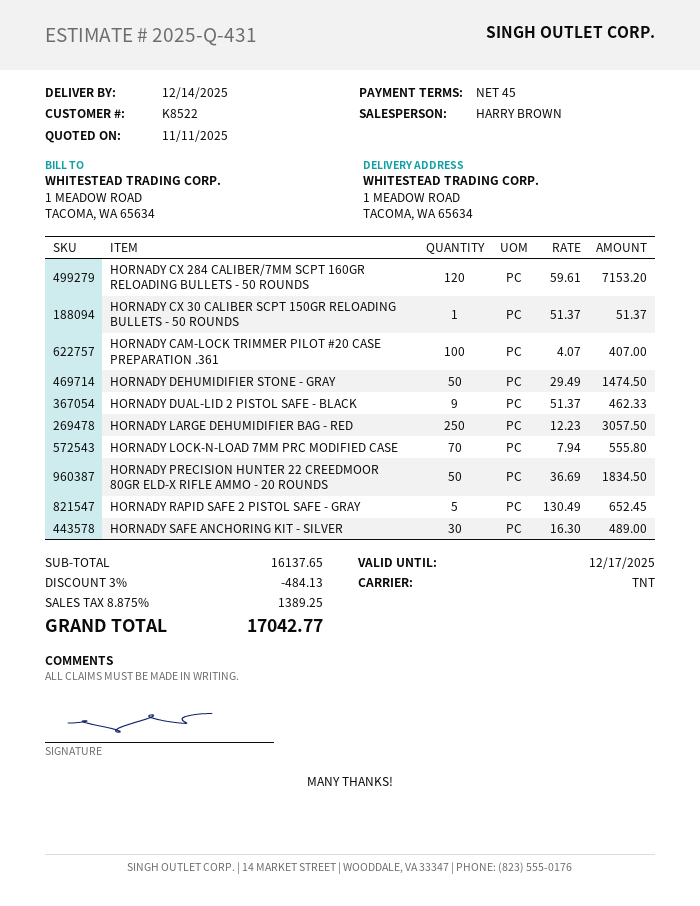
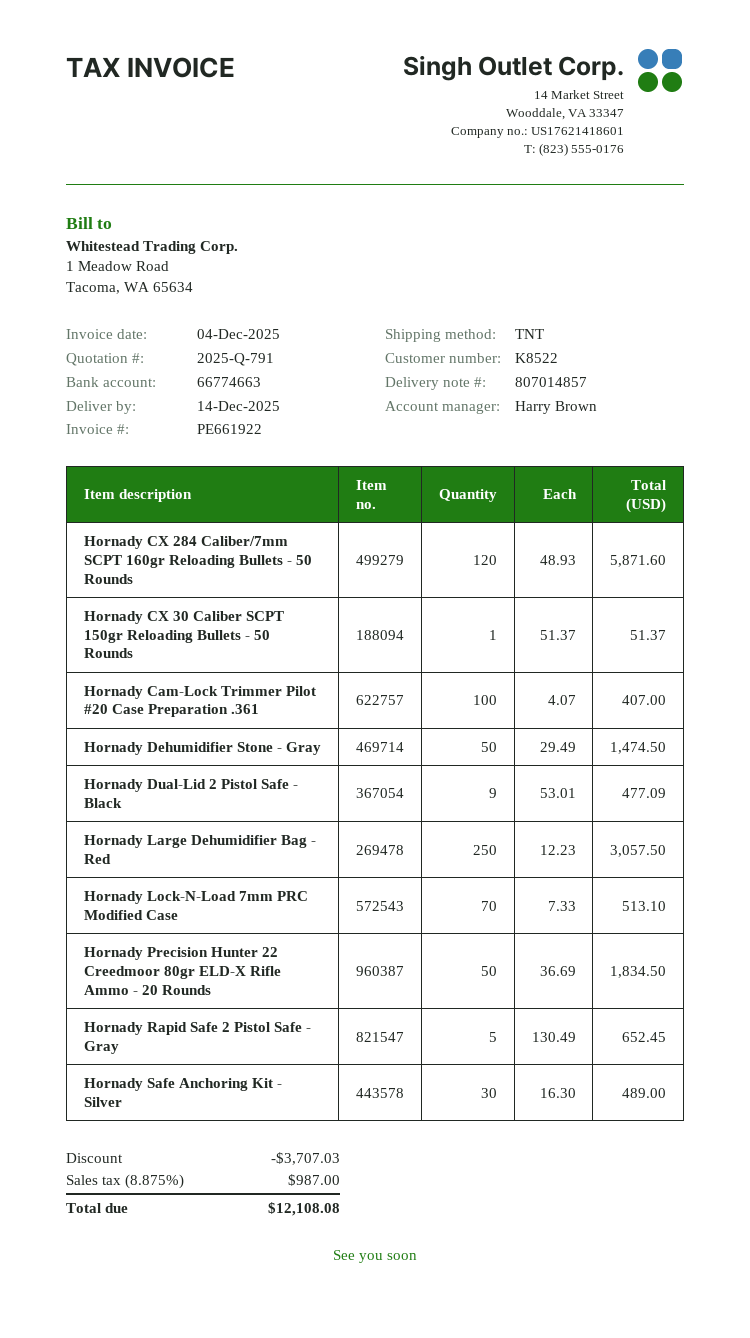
quote number: 2025-Q-431 -> 2025-Q-791
HORNADY CX 284 CALIBER/7MM SCPT 160GR RELOADING BULLETS - 50 ROUNDS: 120 x 59.61 = 7153.20 -> 120 x 48.93 = 5871.60
HORNADY DUAL-LID 2 PISTOL SAFE - BLACK: 9 x 51.37 = 462.33 -> 9 x 53.01 = 477.09
HORNADY LOCK-N-LOAD 7MM PRC MODIFIED CASE: 70 x 7.94 = 555.80 -> 70 x 7.33 = 513.10
discount: 484.13 -> 3707.03
tax: 8.875% = 1389.25 -> 8.875% = 987.00
total: 17042.77 -> 12108.08

